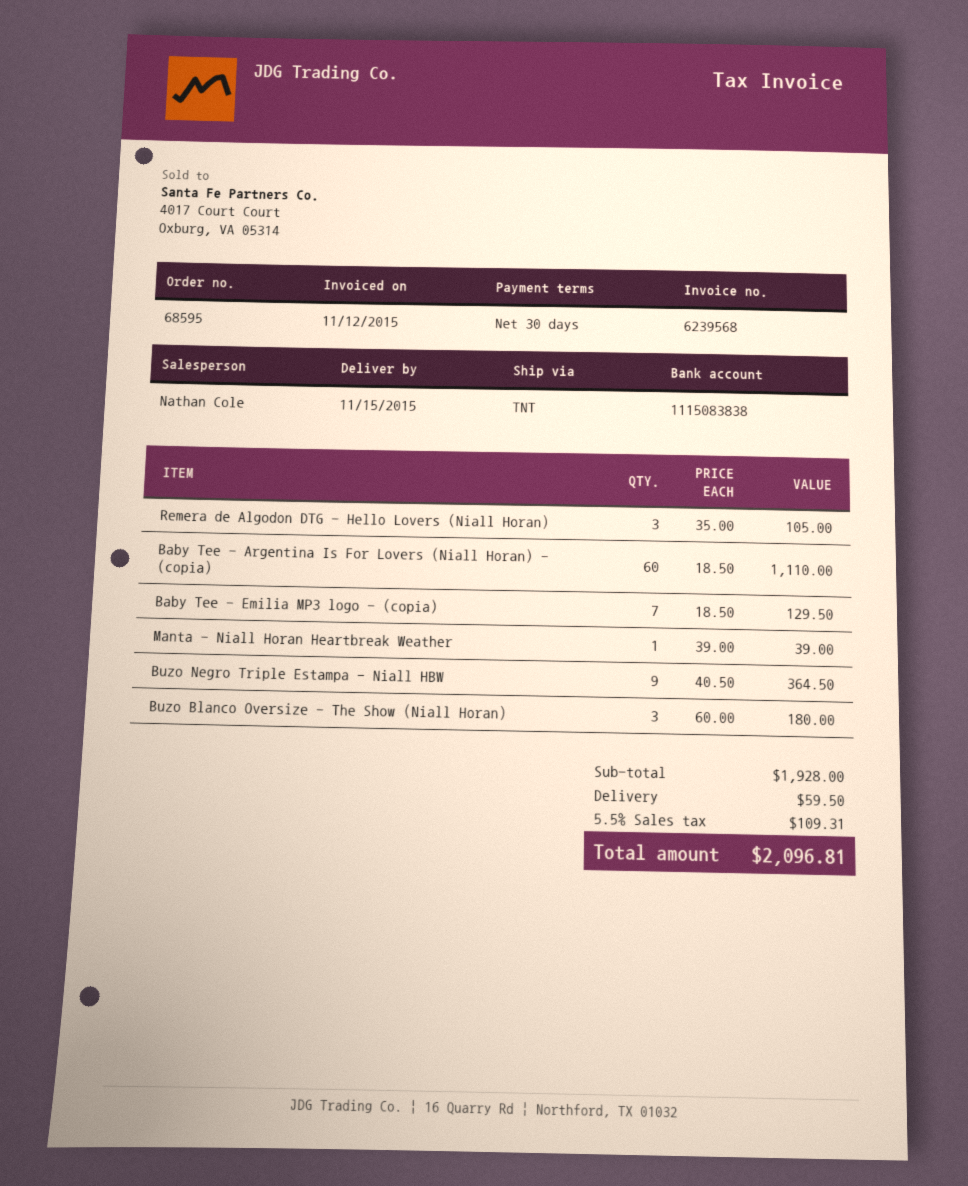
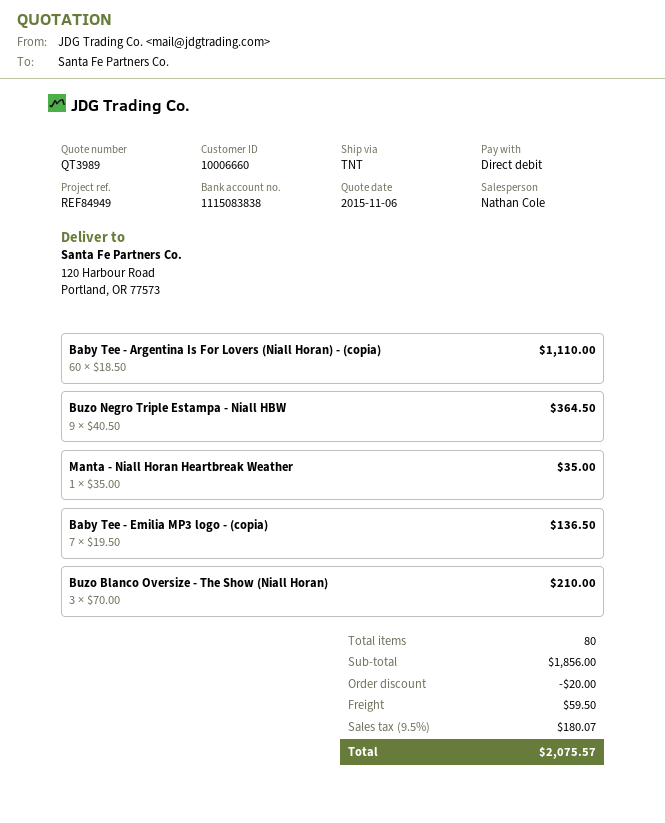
Remera de Algodon DTG - Hello Lovers (Niall Horan): 3 x 35.00 = 105.00 -> none
Baby Tee - Emilia MP3 logo - (copia): 7 x 18.50 = 129.50 -> 7 x 19.50 = 136.50
Manta - Niall Horan Heartbreak Weather: 1 x 39.00 = 39.00 -> 1 x 35.00 = 35.00
Buzo Blanco Oversize - The Show (Niall Horan): 3 x 60.00 = 180.00 -> 3 x 70.00 = 210.00
subtotal: 1928.00 -> 1856.00
discount: none -> 20.00
tax: 5.5% = 109.31 -> 9.5% = 180.07
total: 2096.81 -> 2075.57

